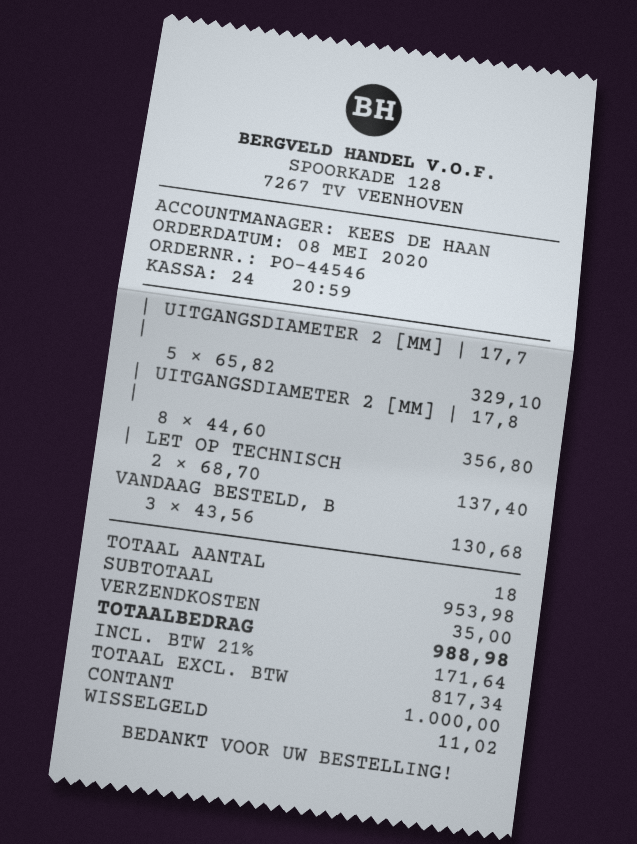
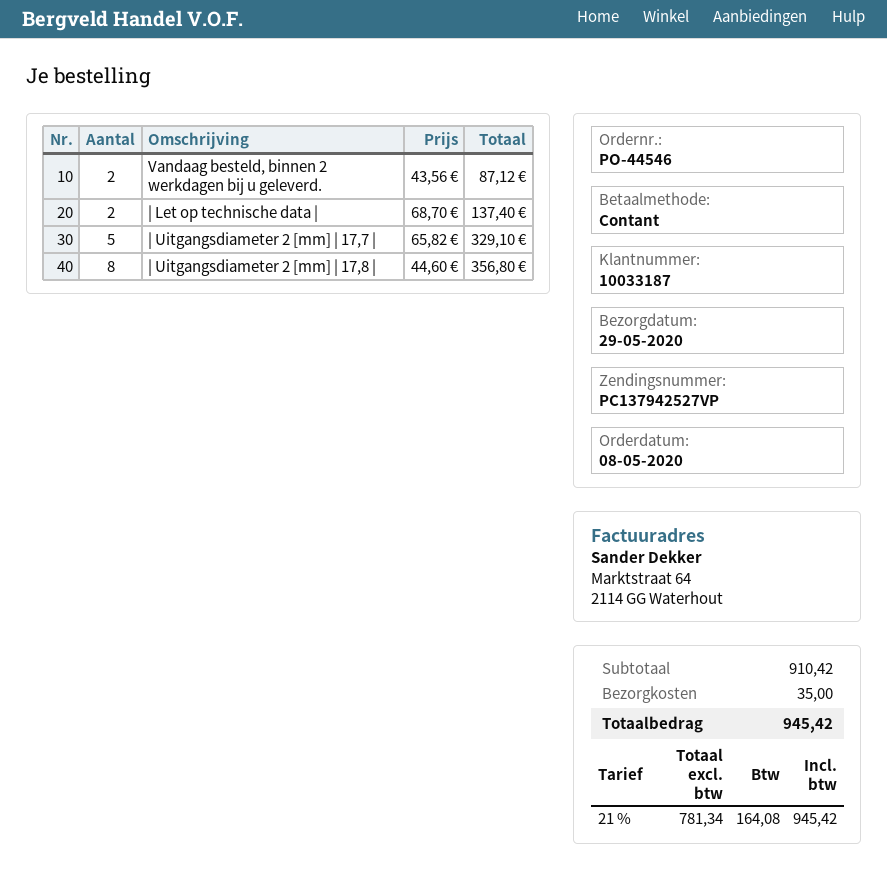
VANDAAG BESTELD, B: 3 x 43.56 = 130.68 -> 2 x 43.56 = 87.12
subtotal: 953.98 -> 910.42
net: 817.34 -> 781.34
tax: 21% = 171.64 -> 21% = 164.08
total: 988.98 -> 945.42

